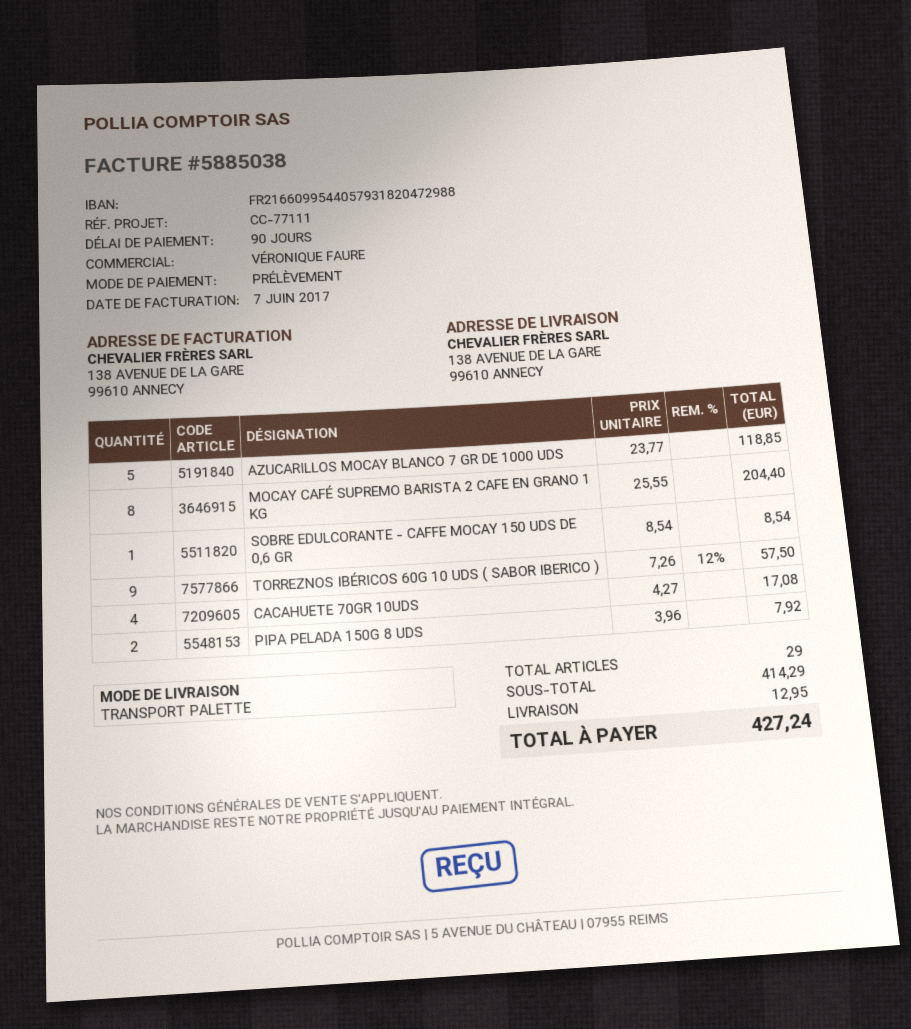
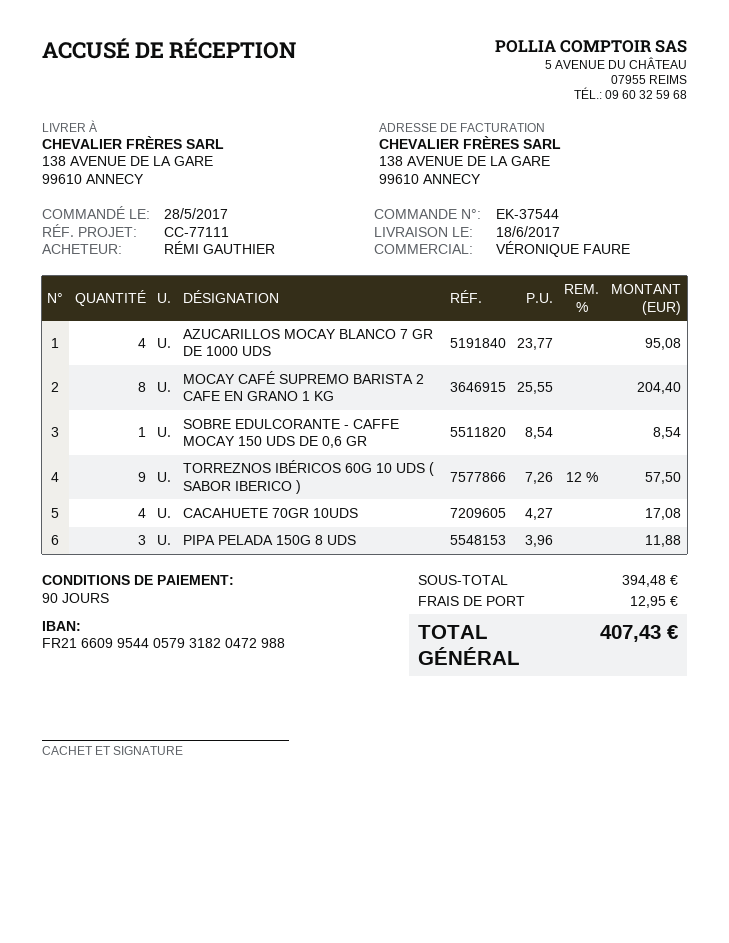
AZUCARILLOS MOCAY BLANCO 7 GR DE 1000 UDS: 5 x 23.77 = 118.85 -> 4 x 23.77 = 95.08
PIPA PELADA 150G 8 UDS: 2 x 3.96 = 7.92 -> 3 x 3.96 = 11.88
subtotal: 414.29 -> 394.48
total: 427.24 -> 407.43

